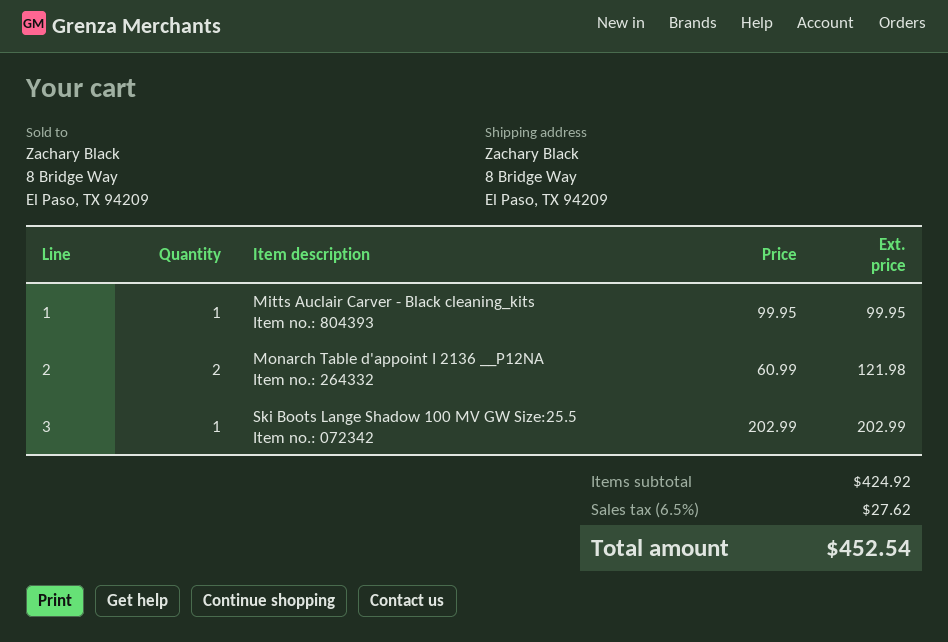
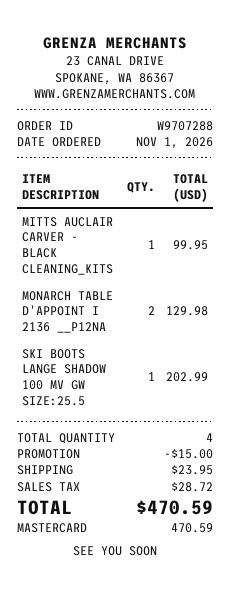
Monarch Table d'appoint I 2136 __P12NA: 2 for 121.98 -> 2 for 129.98
discount: none -> 15.00
shipping: none -> 23.95
tax: 27.62 -> 28.72
total: 452.54 -> 470.59

